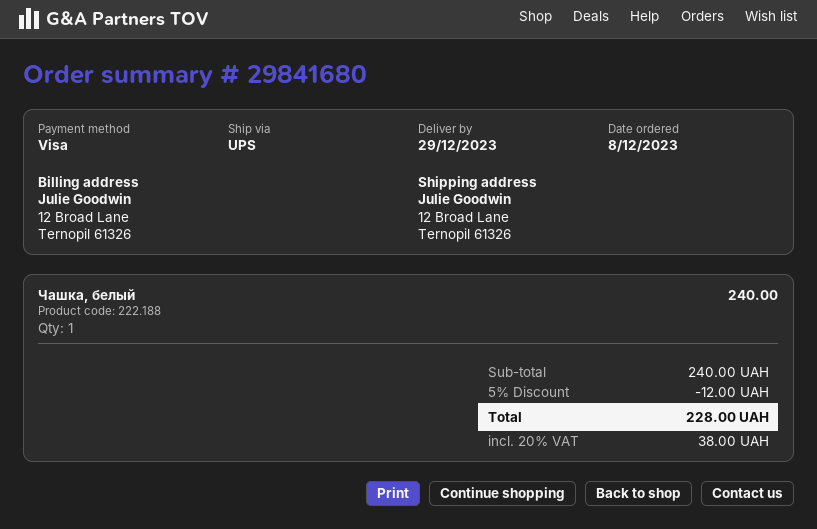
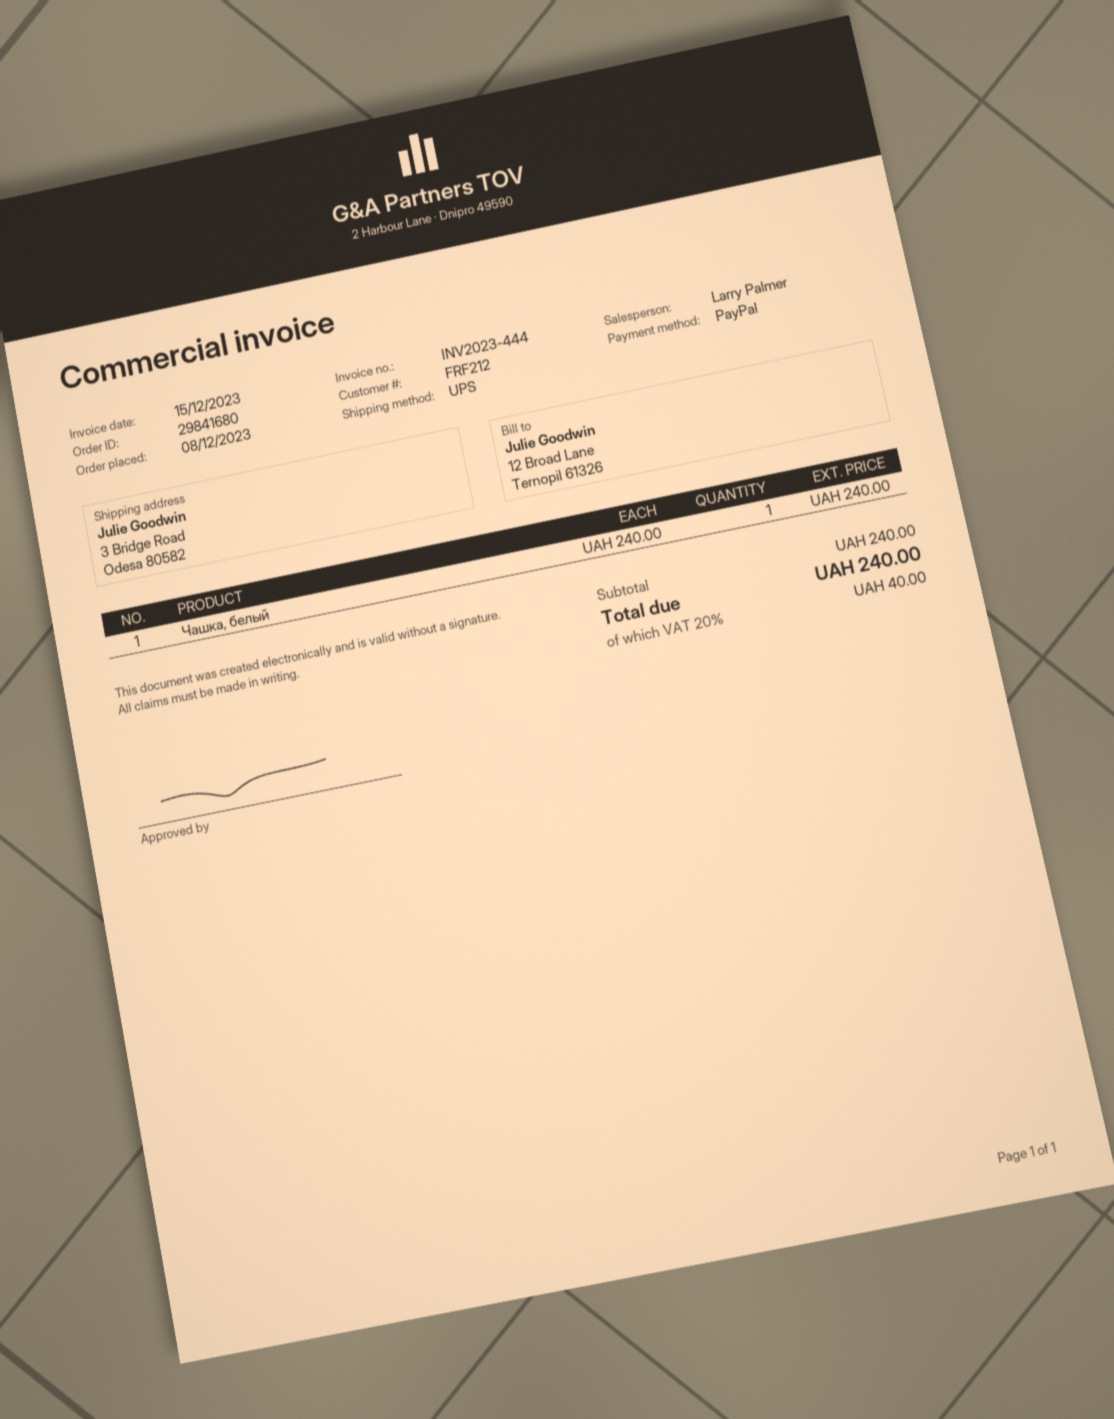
payment method: Visa -> PayPal
ship to: 12 Broad Lane, Ternopil 61326 -> 3 Bridge Road, Odesa 80582
discount: 5% = 12.00 -> none
tax: 20% = 38.00 -> 20% = 40.00
total: 228.00 -> 240.00

